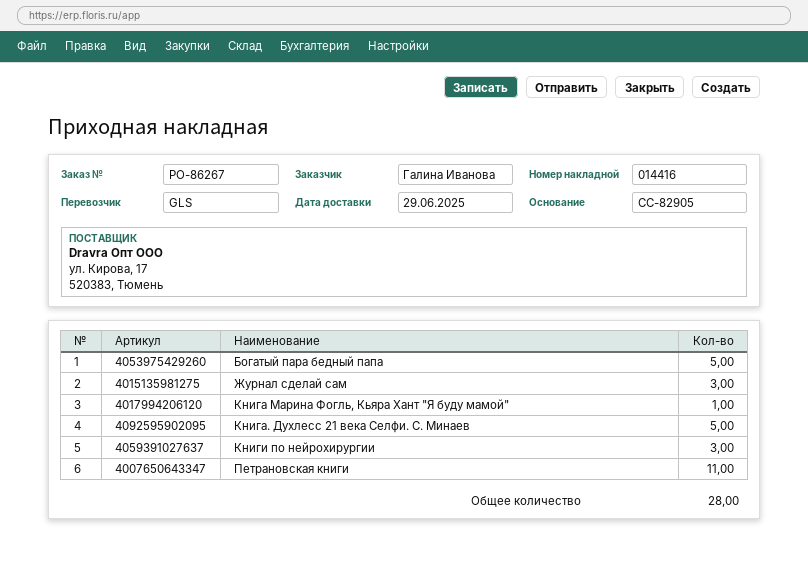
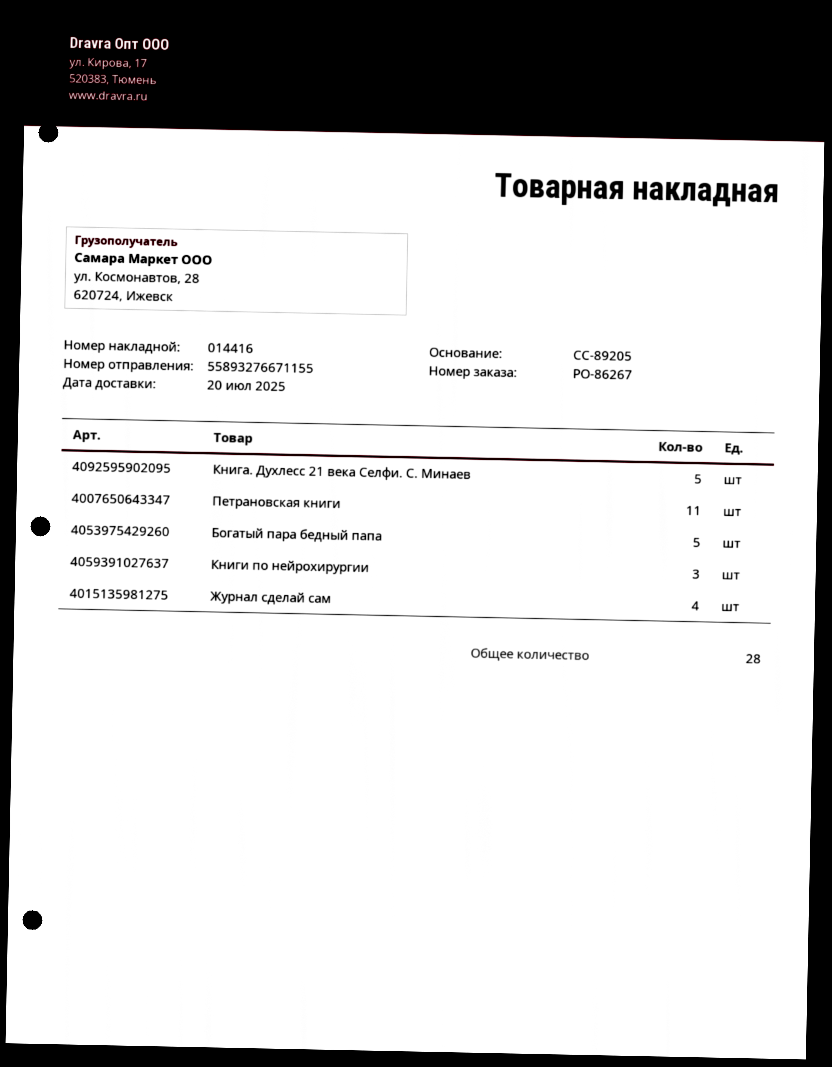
delivery date: 2025-06-29 -> 2025-07-20
reference: CC-82905 -> CC-89205
Журнал сделай сам: 3 -> 4
Книга Марина Фогль, Кьяра Хант "Я буду мамой": 1 -> none

